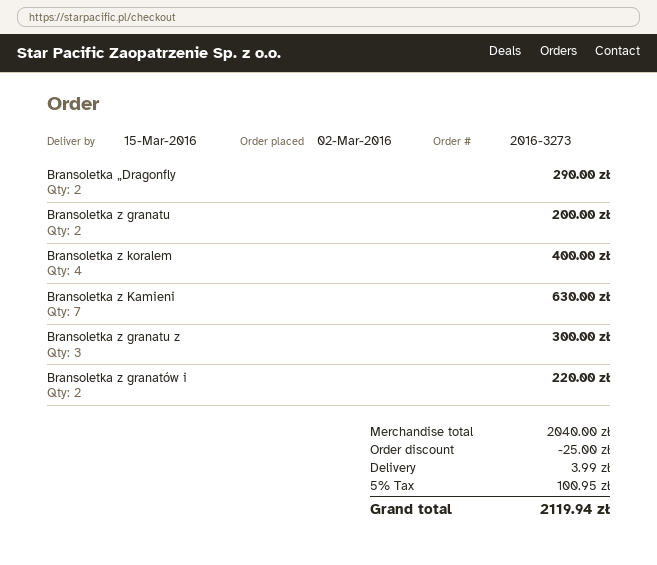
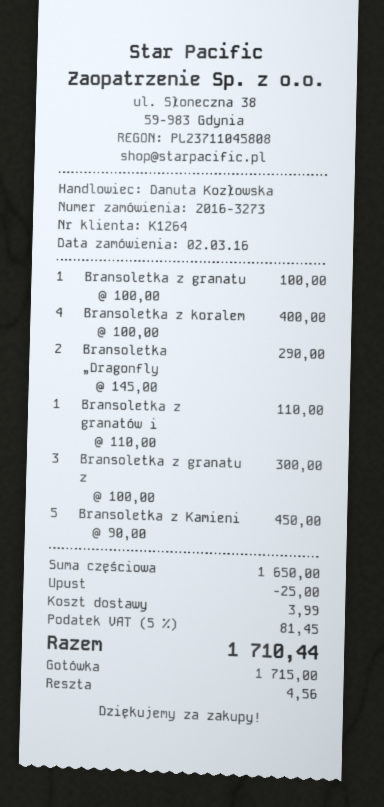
Bransoletka z granatu: 2 for 200.00 -> 1 for 100.00
Bransoletka z Kamieni: 7 for 630.00 -> 5 for 450.00
Bransoletka z granatów i: 2 for 220.00 -> 1 for 110.00
subtotal: 2040.00 -> 1650.00
tax: 5% = 100.95 -> 5% = 81.45
total: 2119.94 -> 1710.44

